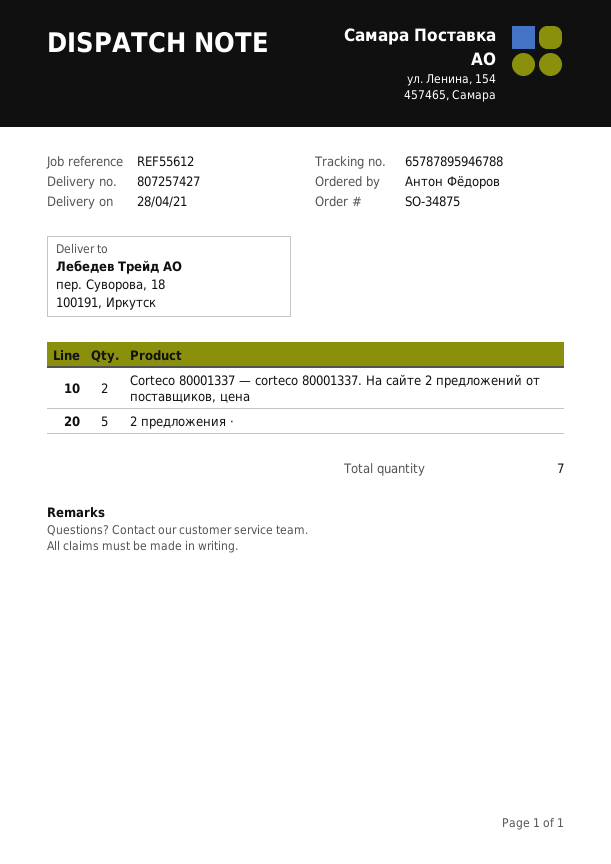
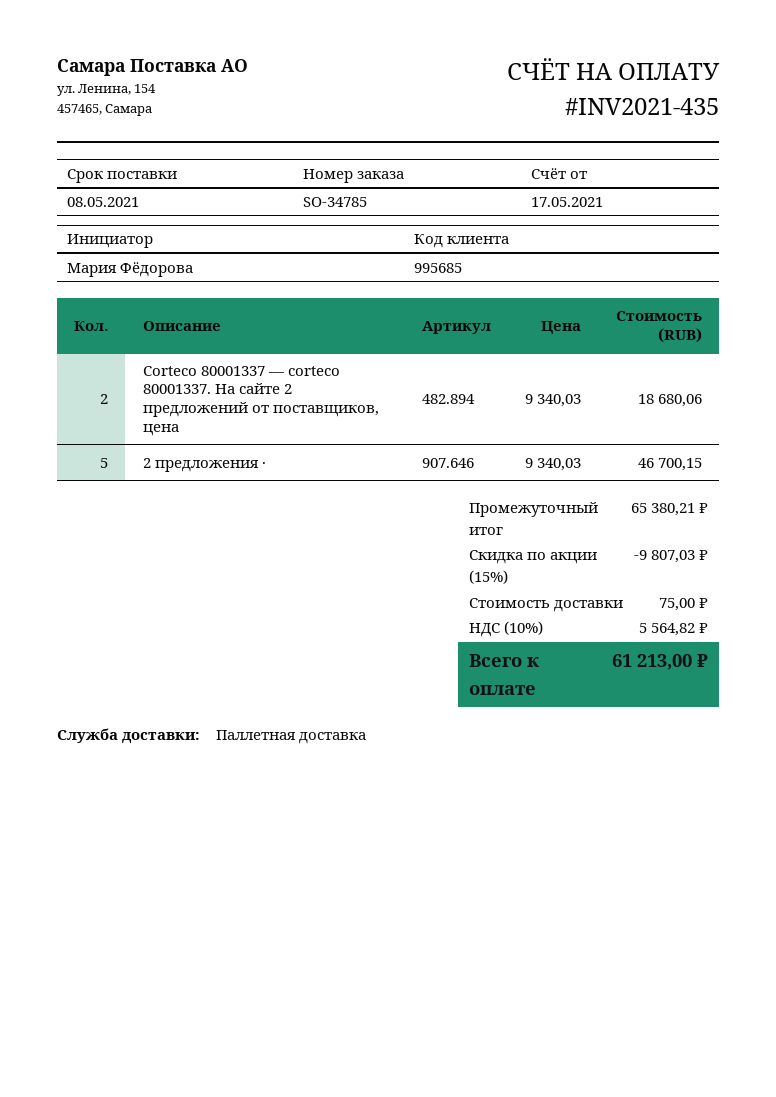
order number: SO-34875 -> SO-34785
delivery date: 2021-04-28 -> 2021-05-08
ordered by: Антон Фёдоров -> Мария Фёдорова

